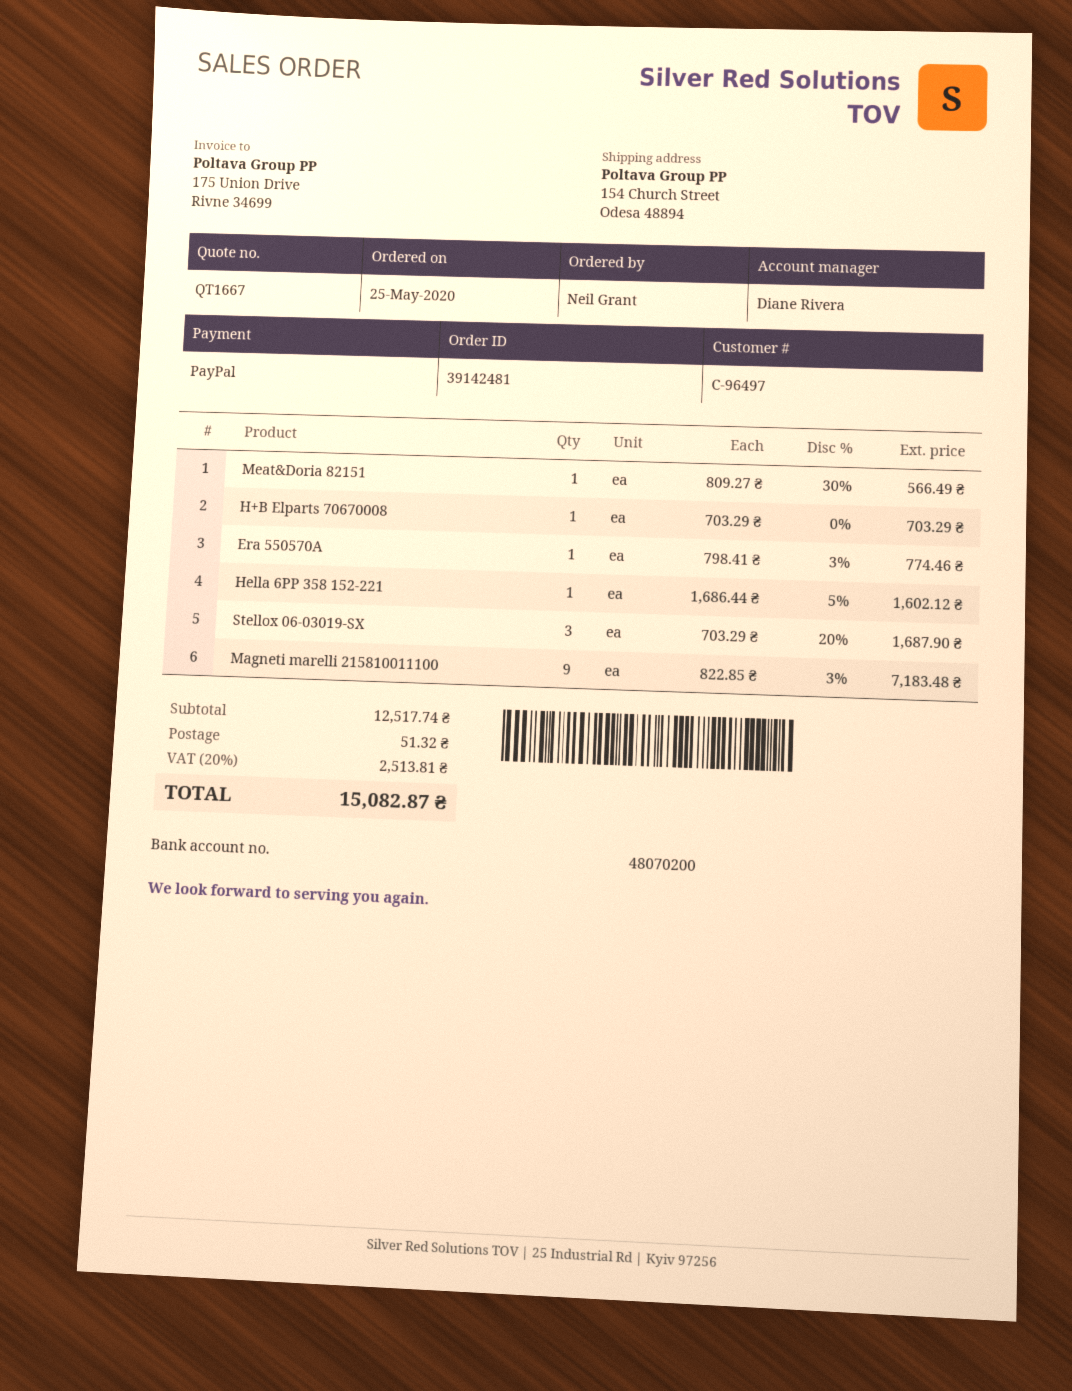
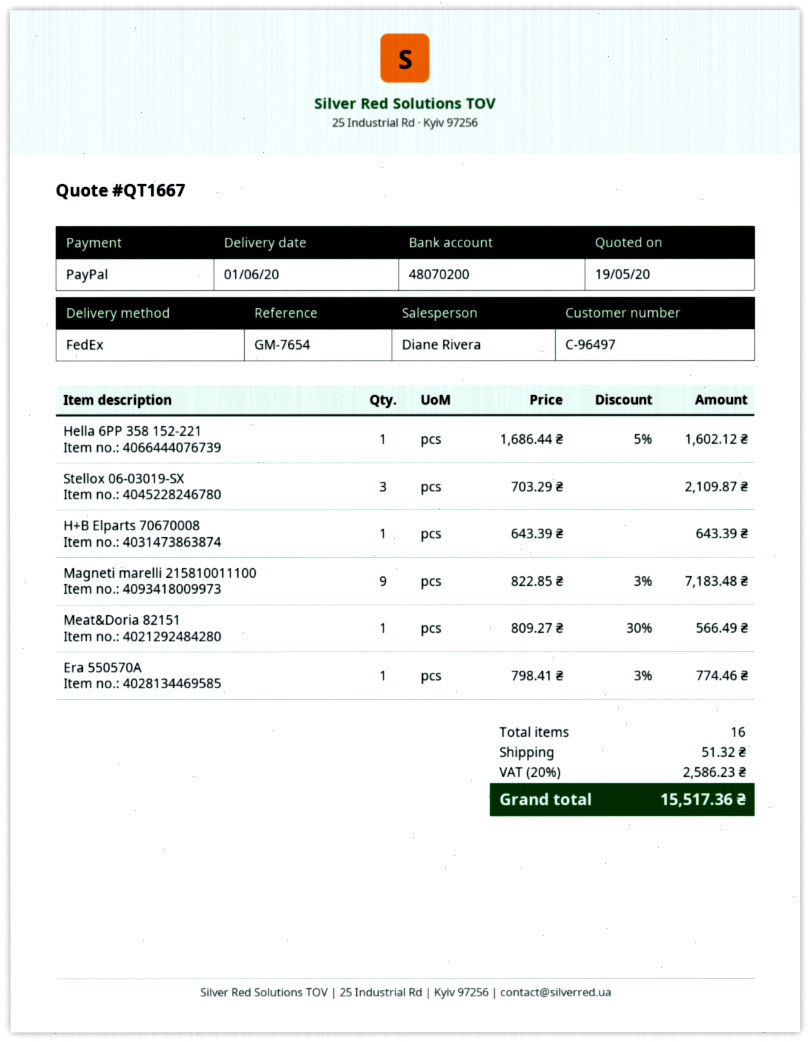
H+B Elparts 70670008: 1 x 703.29 = 703.29 -> 1 x 643.39 = 643.39
Stellox 06-03019-SX: 3 x 703.29 - 20% = 1687.90 -> 3 x 703.29 = 2109.87
tax: 20% = 2513.81 -> 20% = 2586.23
total: 15082.87 -> 15517.36

